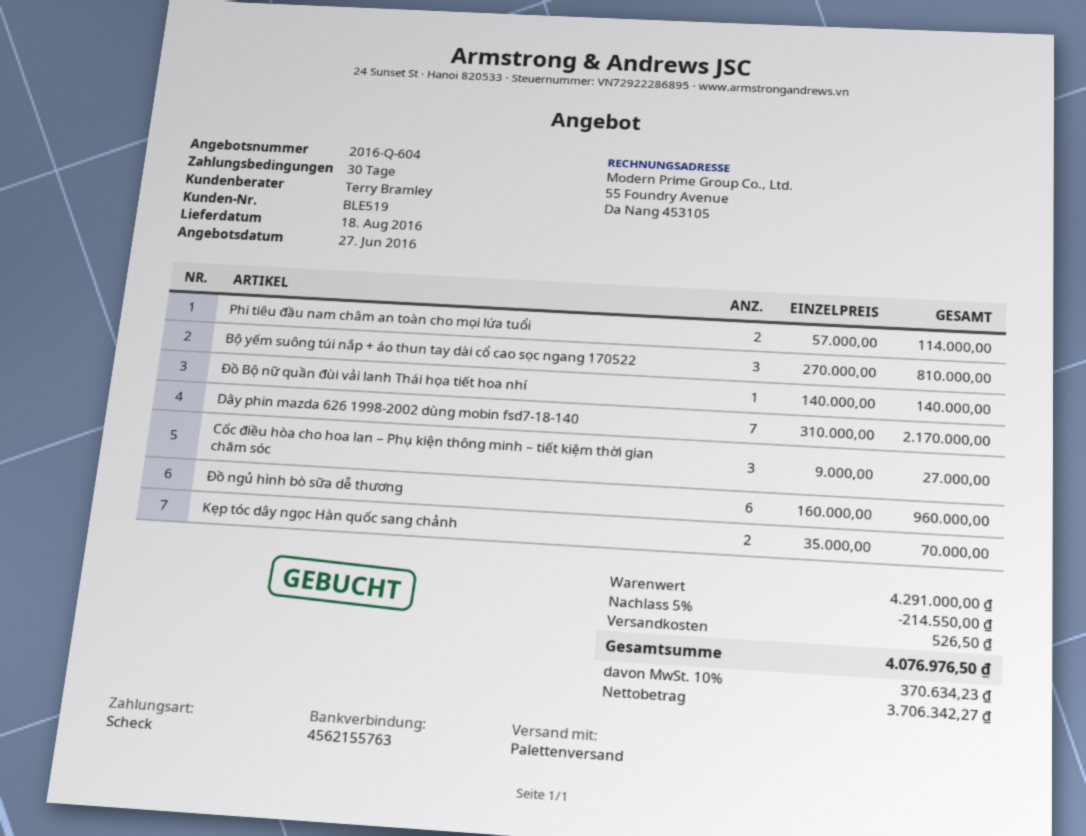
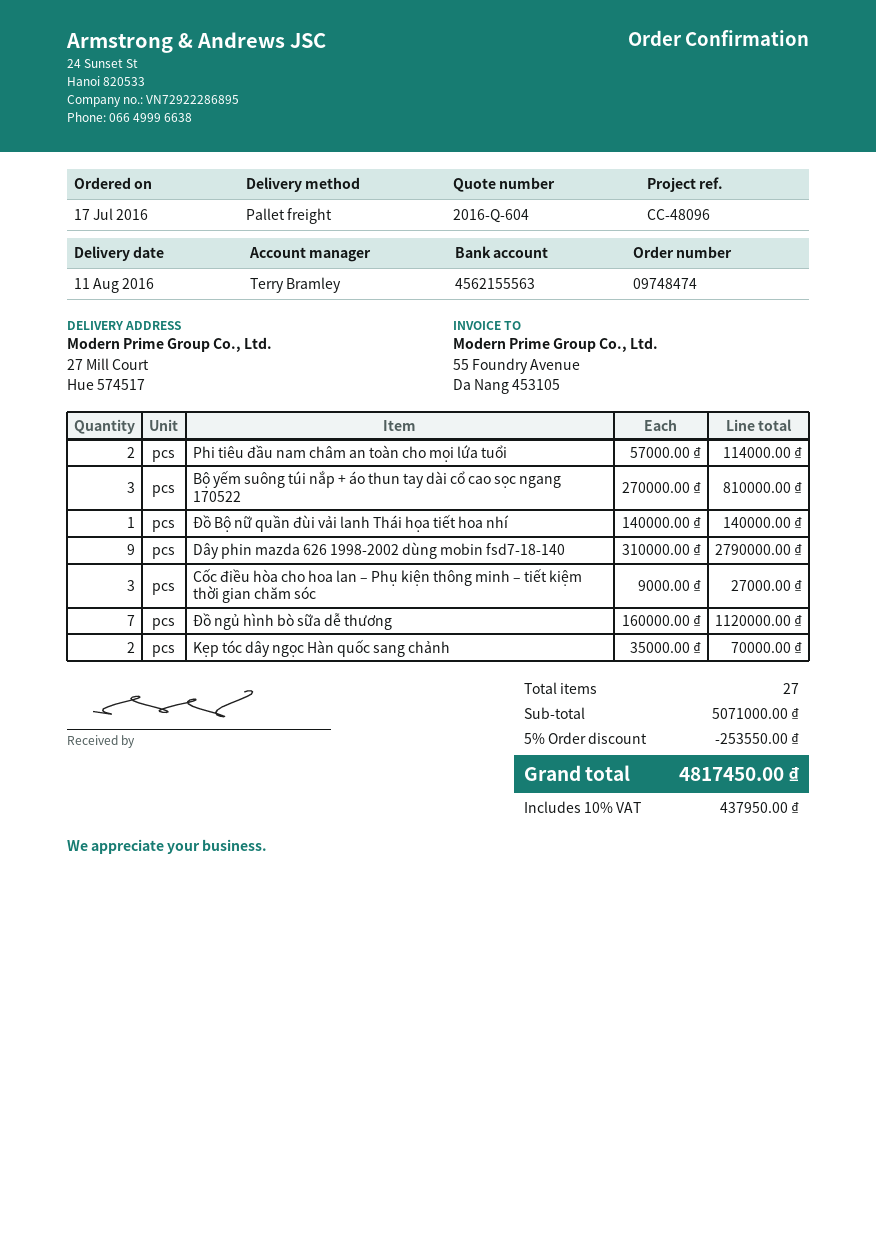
delivery date: 2016-08-18 -> 2016-08-11
bank account: 4562155763 -> 4562155563
Dây phin mazda 626 1998-2002 dùng mobin fsd7-18-140: 7 x 310000.00 = 2170000.00 -> 9 x 310000.00 = 2790000.00
Đồ ngủ hình bò sữa dễ thương: 6 x 160000.00 = 960000.00 -> 7 x 160000.00 = 1120000.00
subtotal: 4291000.00 -> 5071000.00
discount: 5% = 214550.00 -> 5% = 253550.00
shipping: 526.50 -> none
tax: 10% = 370634.23 -> 10% = 437950.00
total: 4076976.50 -> 4817450.00

